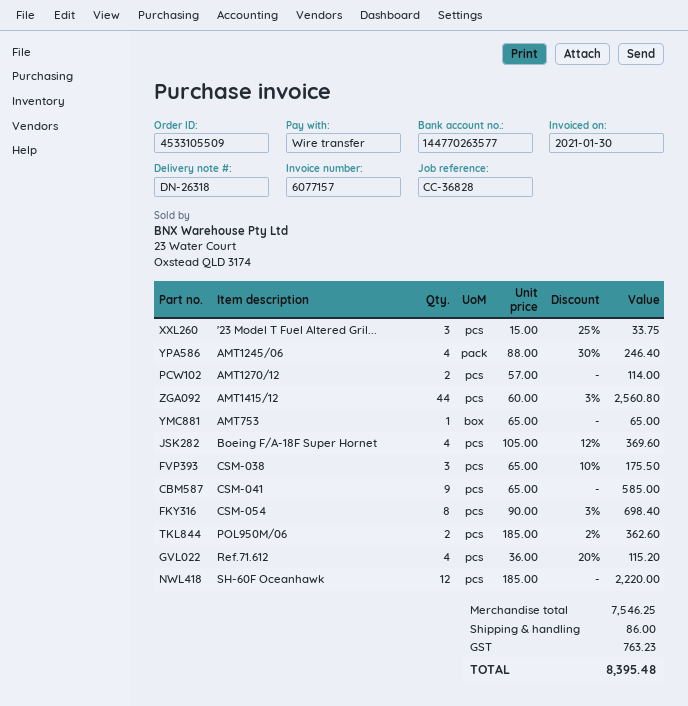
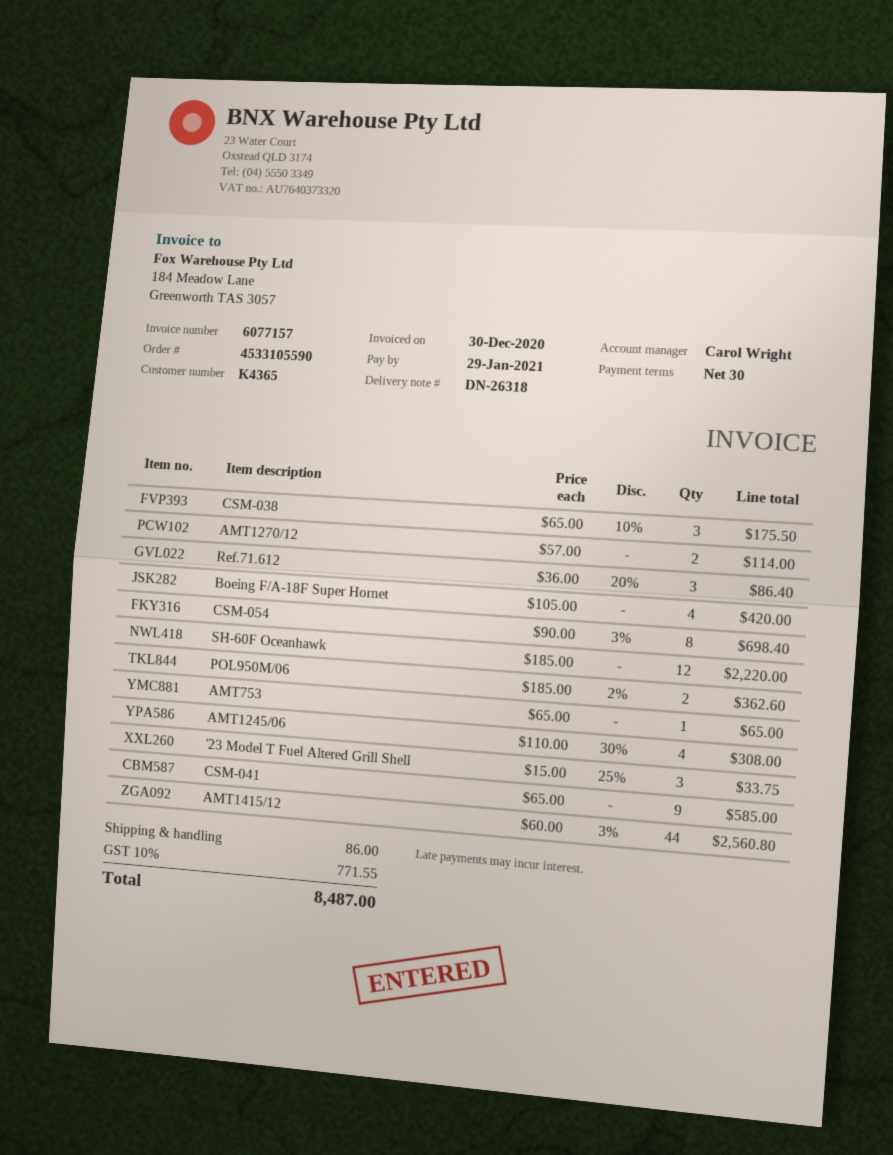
order number: 4533105509 -> 4533105590
invoice date: 2021-01-30 -> 2020-12-30
AMT1245/06: 4 x 88.00 - 30% = 246.40 -> 4 x 110.00 - 30% = 308.00
Boeing F/A-18F Super Hornet: 4 x 105.00 - 12% = 369.60 -> 4 x 105.00 = 420.00
Ref.71.612: 4 x 36.00 - 20% = 115.20 -> 3 x 36.00 - 20% = 86.40
tax: 763.23 -> 771.55
total: 8395.48 -> 8487.00

